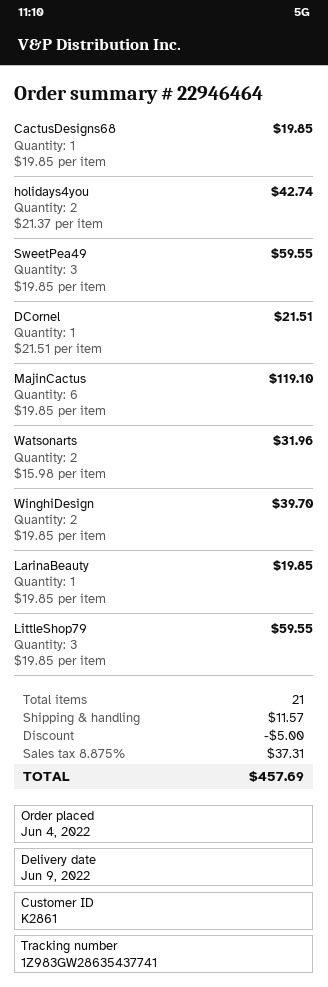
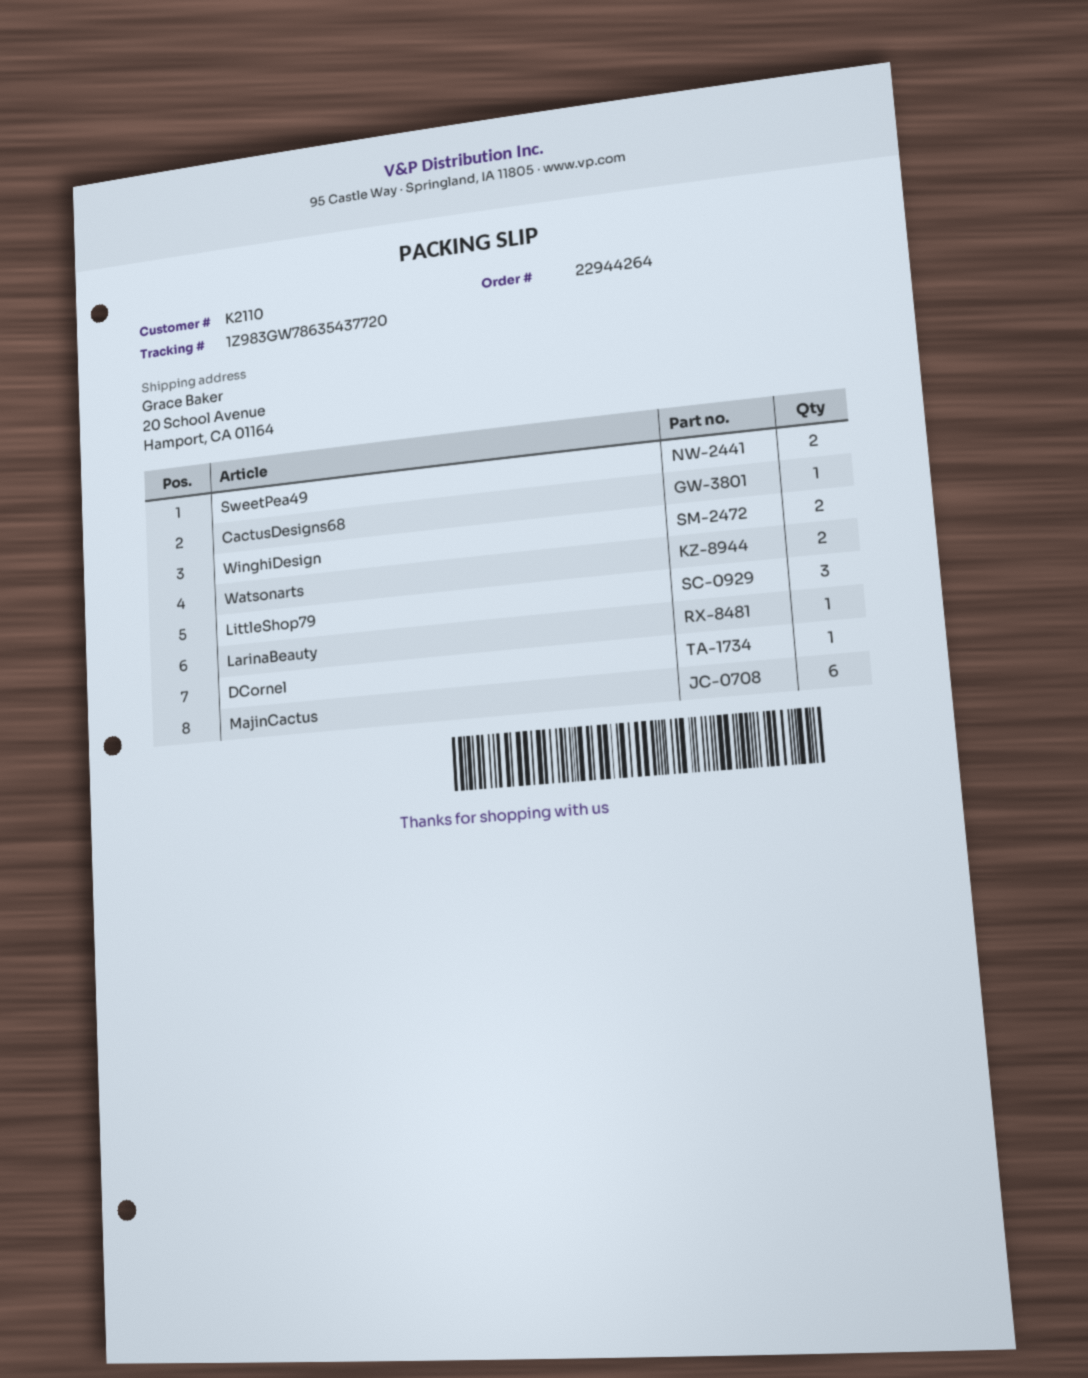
order number: 22946464 -> 22944264
customer number: K2861 -> K2110
tracking number: 1Z983GW28635437741 -> 1Z983GW78635437720
holidays4you: 2 -> none
SweetPea49: 3 -> 2

